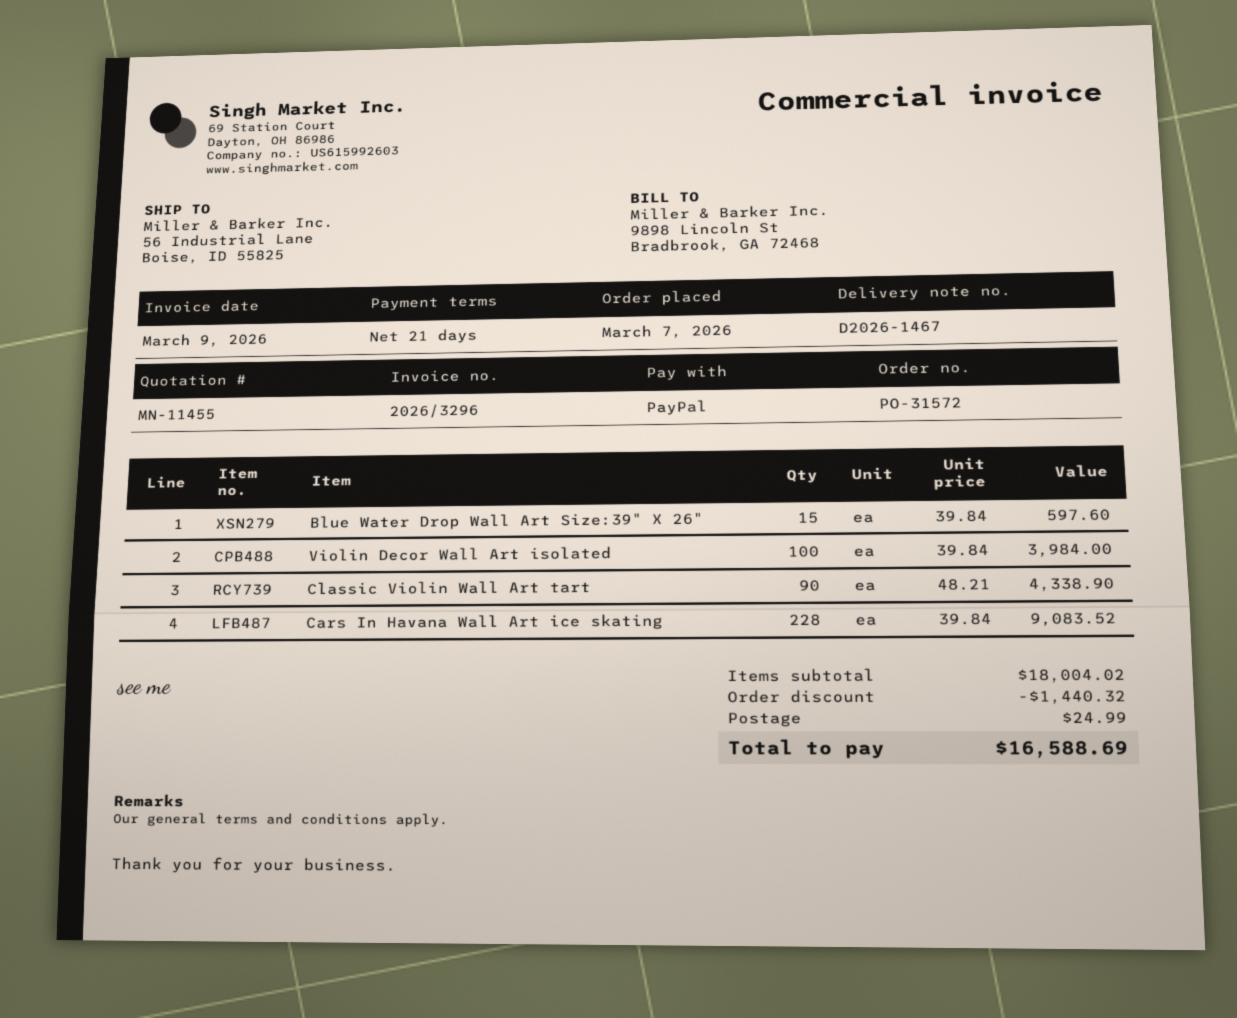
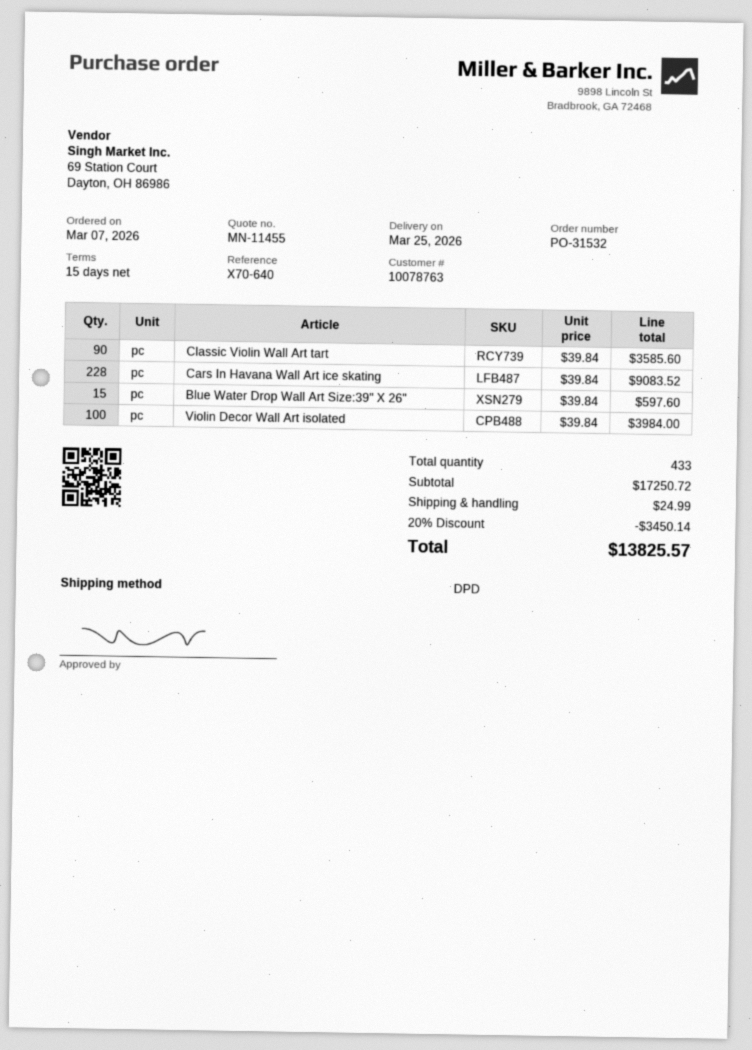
order number: PO-31572 -> PO-31532
payment terms: 21 days -> 15 days
Classic Violin Wall Art tart: 90 x 48.21 = 4338.90 -> 90 x 39.84 = 3585.60
subtotal: 18004.02 -> 17250.72
discount: 1440.32 -> 3450.14
total: 16588.69 -> 13825.57

